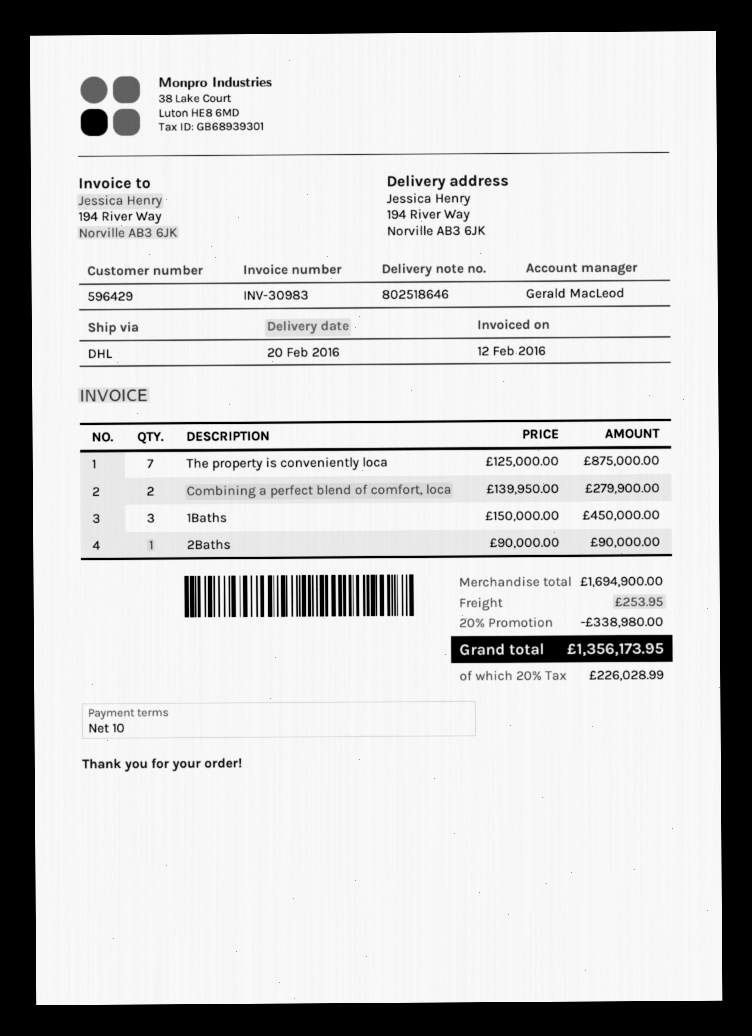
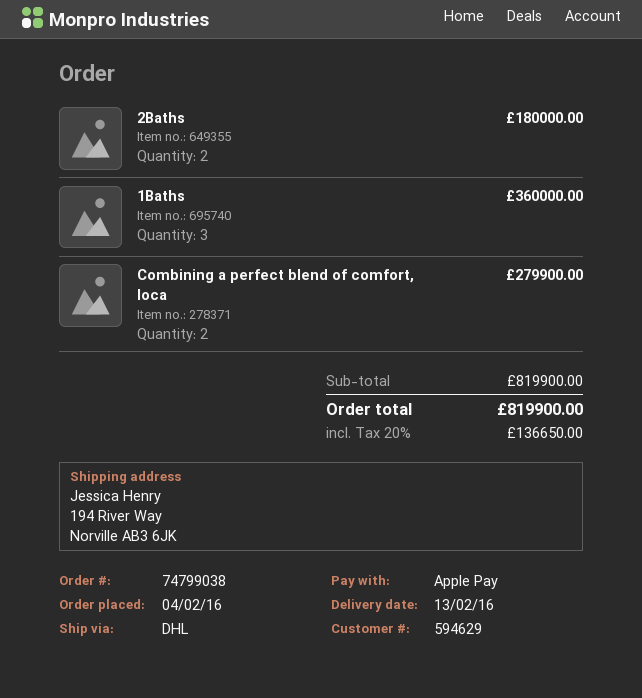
delivery date: 2016-02-20 -> 2016-02-13
customer number: 596429 -> 594629
The property is conveniently loca: 7 for 875000.00 -> none
1Baths: 3 for 450000.00 -> 3 for 360000.00
2Baths: 1 for 90000.00 -> 2 for 180000.00
subtotal: 1694900.00 -> 819900.00
discount: 20% = 338980.00 -> none
shipping: 253.95 -> none
tax: 20% = 226028.99 -> 20% = 136650.00
total: 1356173.95 -> 819900.00

